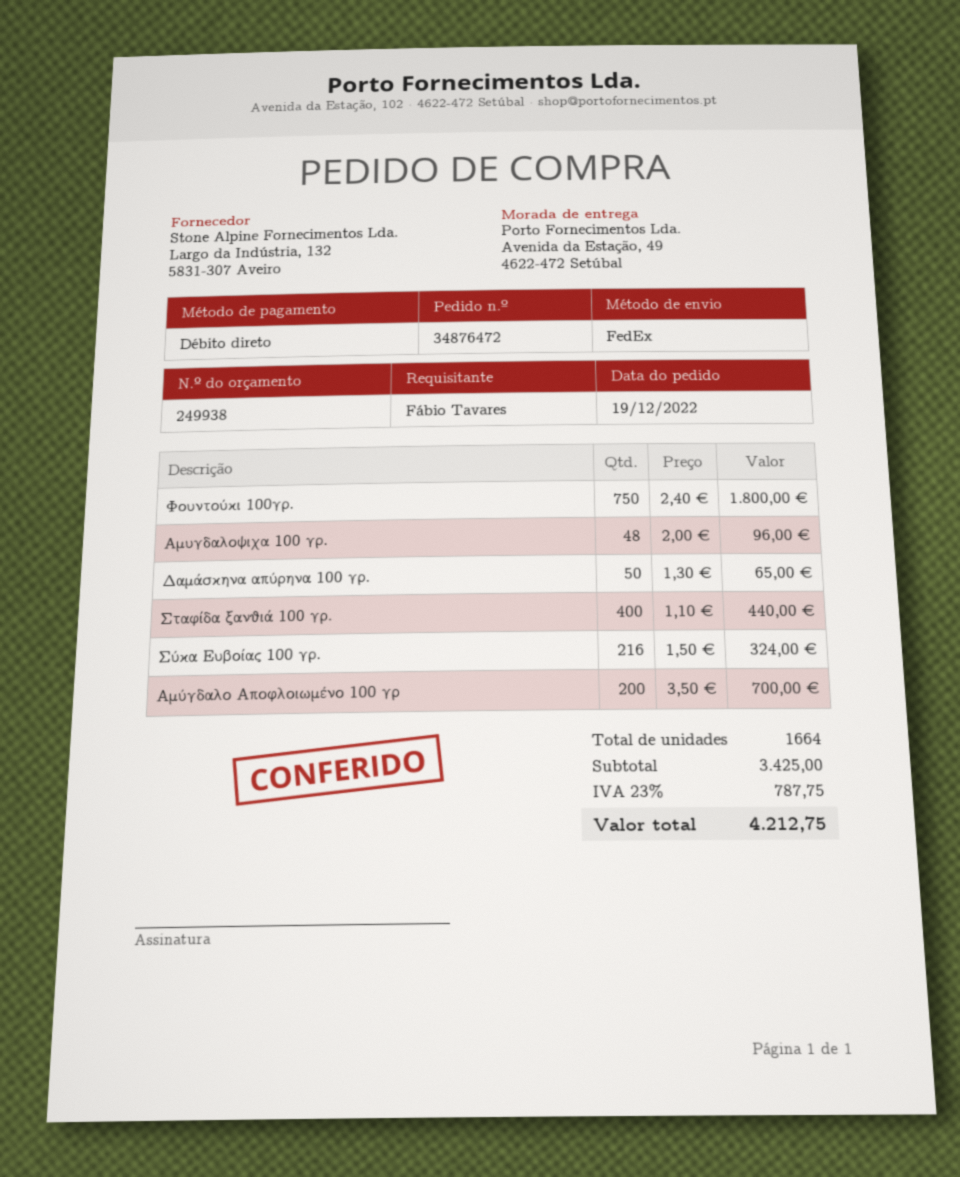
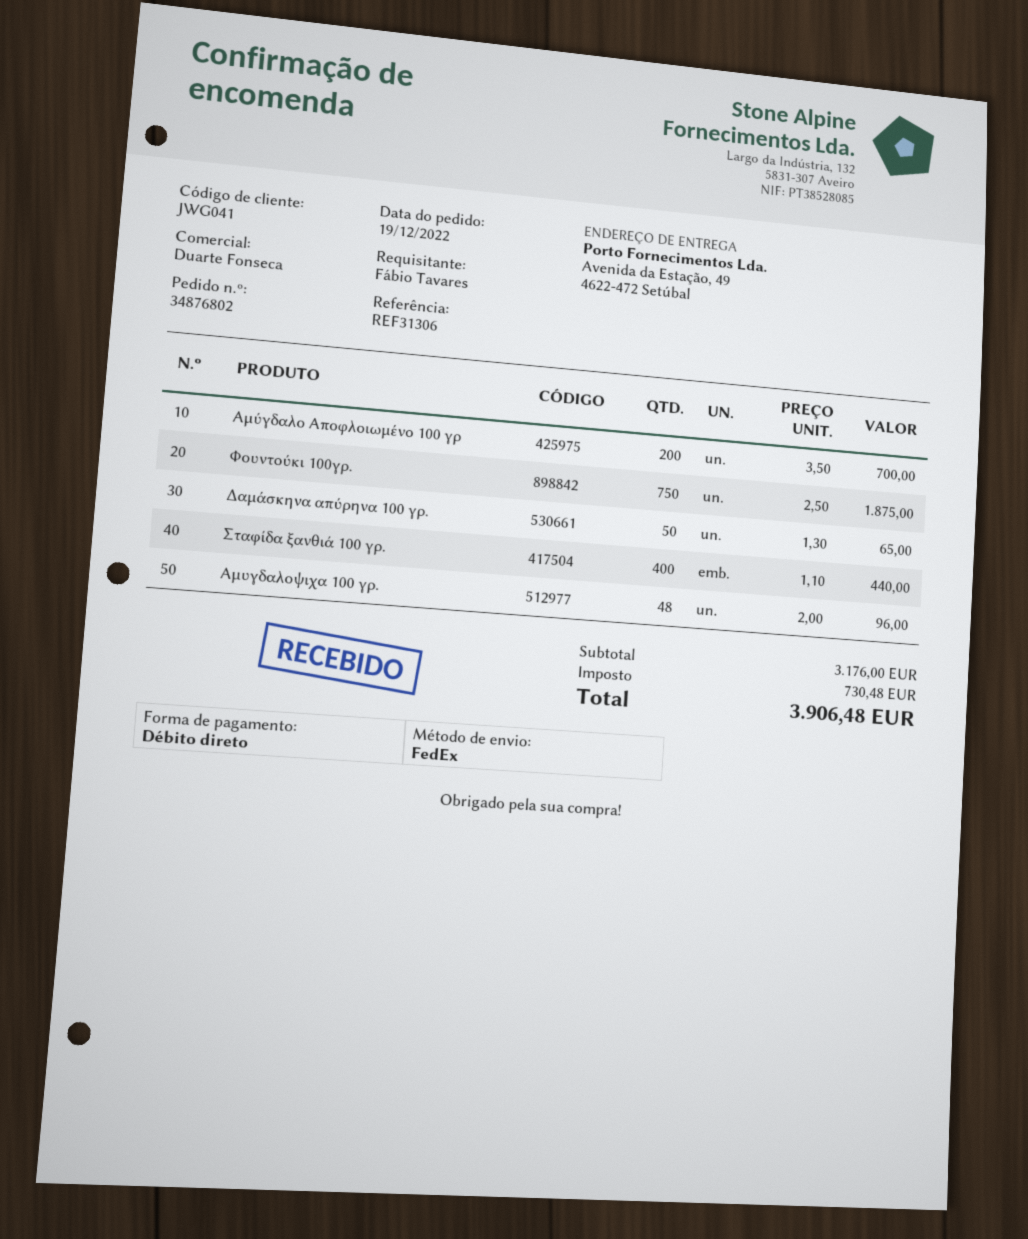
order number: 34876472 -> 34876802
Φουντούκι 100γρ.: 750 x 2.40 = 1800.00 -> 750 x 2.50 = 1875.00
Σύκα Ευβοίας 100 γρ.: 216 x 1.50 = 324.00 -> none
subtotal: 3425.00 -> 3176.00
tax: 787.75 -> 730.48
total: 4212.75 -> 3906.48

